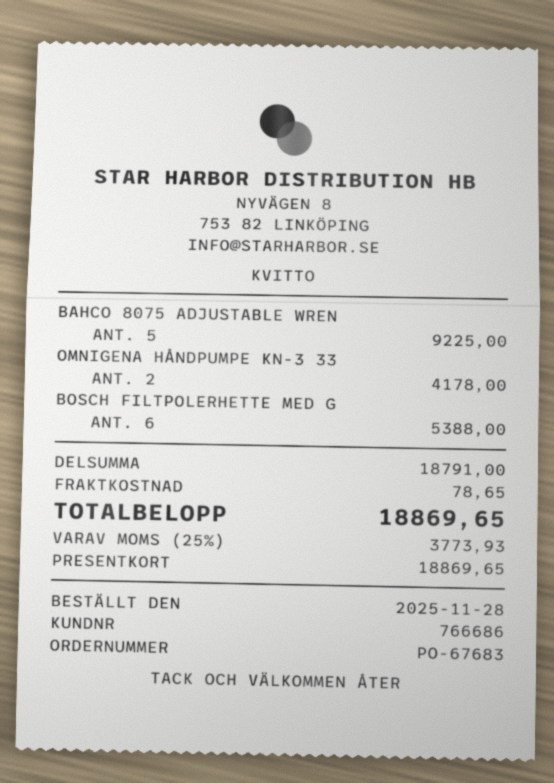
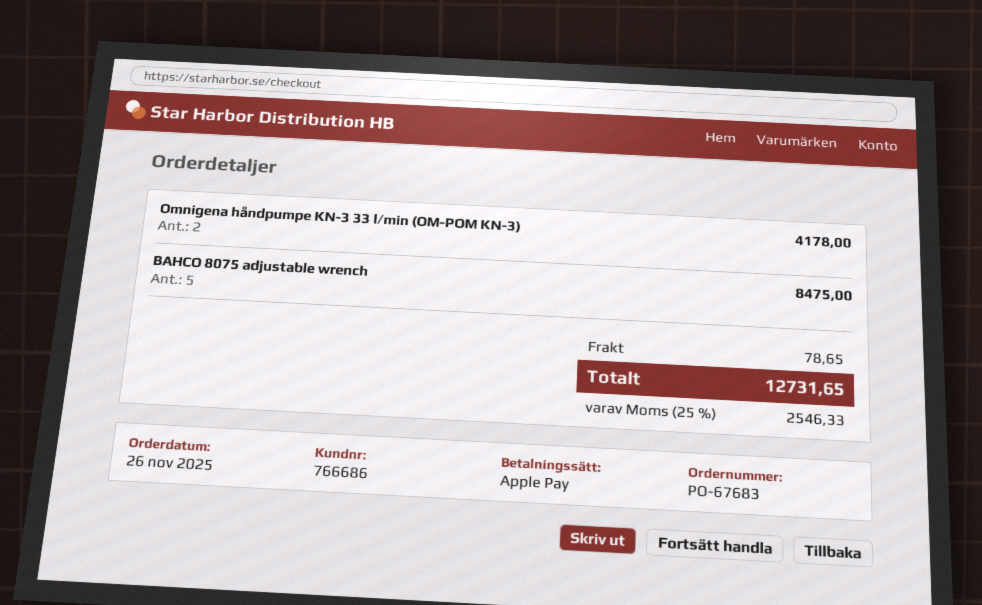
order date: 2025-11-28 -> 2025-11-26
payment method: gift card -> Apple Pay
BAHCO 8075 ADJUSTABLE WREN: 5 for 9225.00 -> 5 for 8475.00
BOSCH FILTPOLERHETTE MED G: 6 for 5388.00 -> none
tax: 25% = 3773.93 -> 25% = 2546.33
total: 18869.65 -> 12731.65

